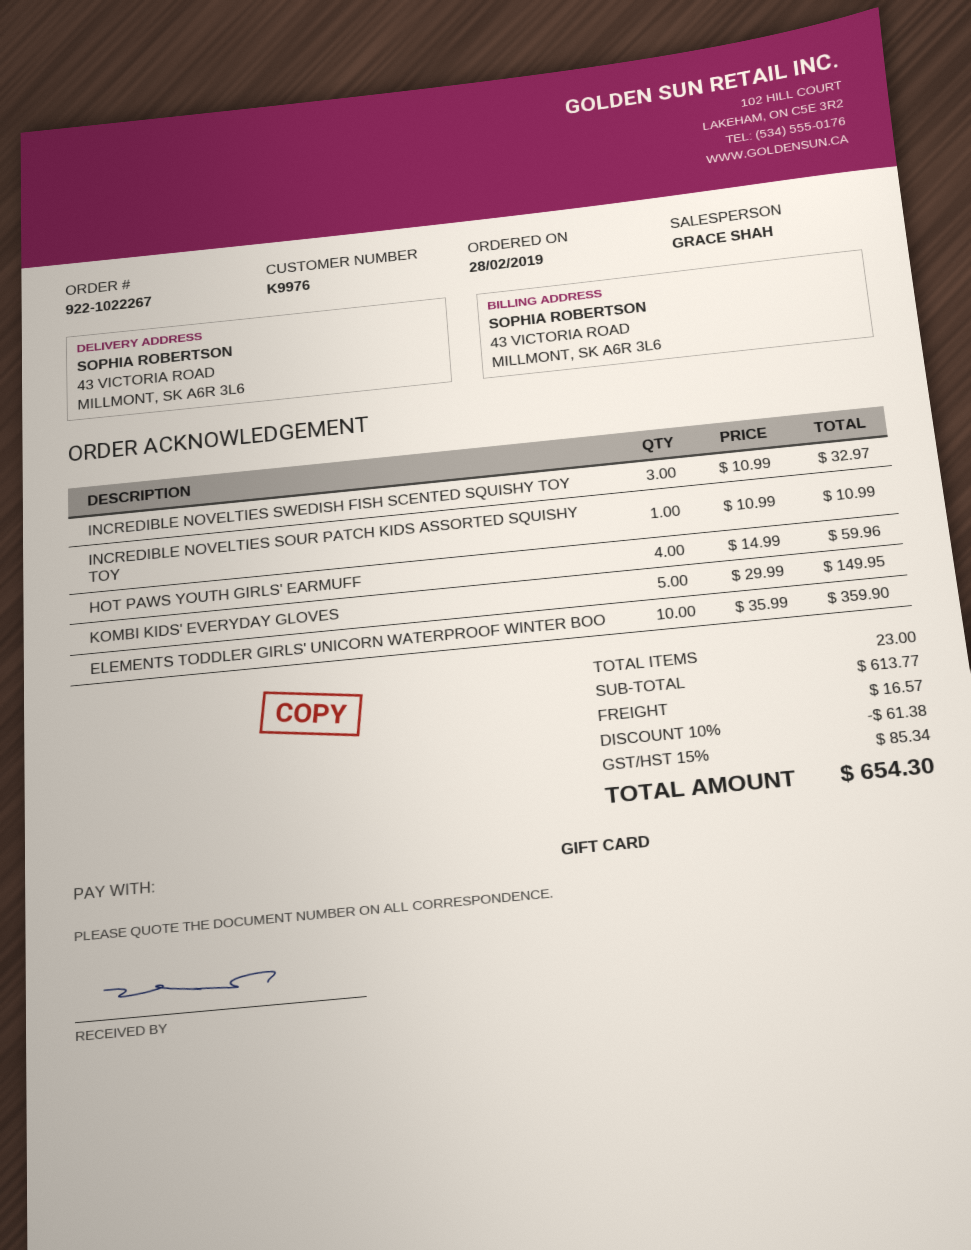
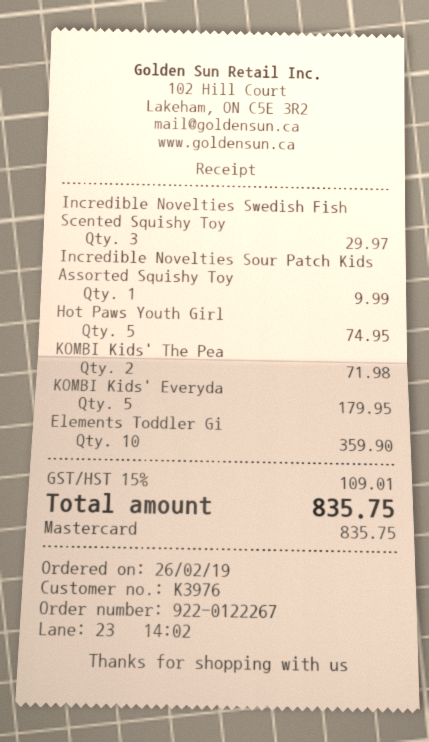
order number: 922-1022267 -> 922-0122267
order date: 2019-02-28 -> 2019-02-26
customer number: K9976 -> K3976
payment method: gift card -> Mastercard
INCREDIBLE NOVELTIES SWEDISH FISH SCENTED SQUISHY TOY: 3 for 32.97 -> 3 for 29.97
INCREDIBLE NOVELTIES SOUR PATCH KIDS ASSORTED SQUISHY TOY: 1 for 10.99 -> 1 for 9.99
HOT PAWS YOUTH GIRLS' EARMUFF: 4 for 59.96 -> 5 for 74.95
KOMBI KIDS' EVERYDAY GLOVES: 5 for 149.95 -> 5 for 179.95
KOMBI Kids' The Pea: none -> 2 for 71.98
discount: 10% = 61.38 -> none
shipping: 16.57 -> none
tax: 15% = 85.34 -> 15% = 109.01
total: 654.30 -> 835.75

